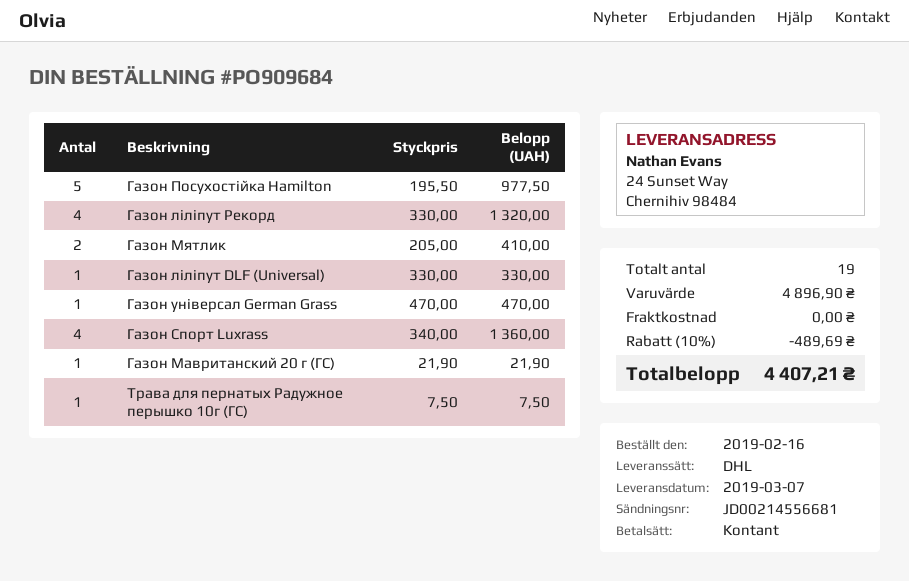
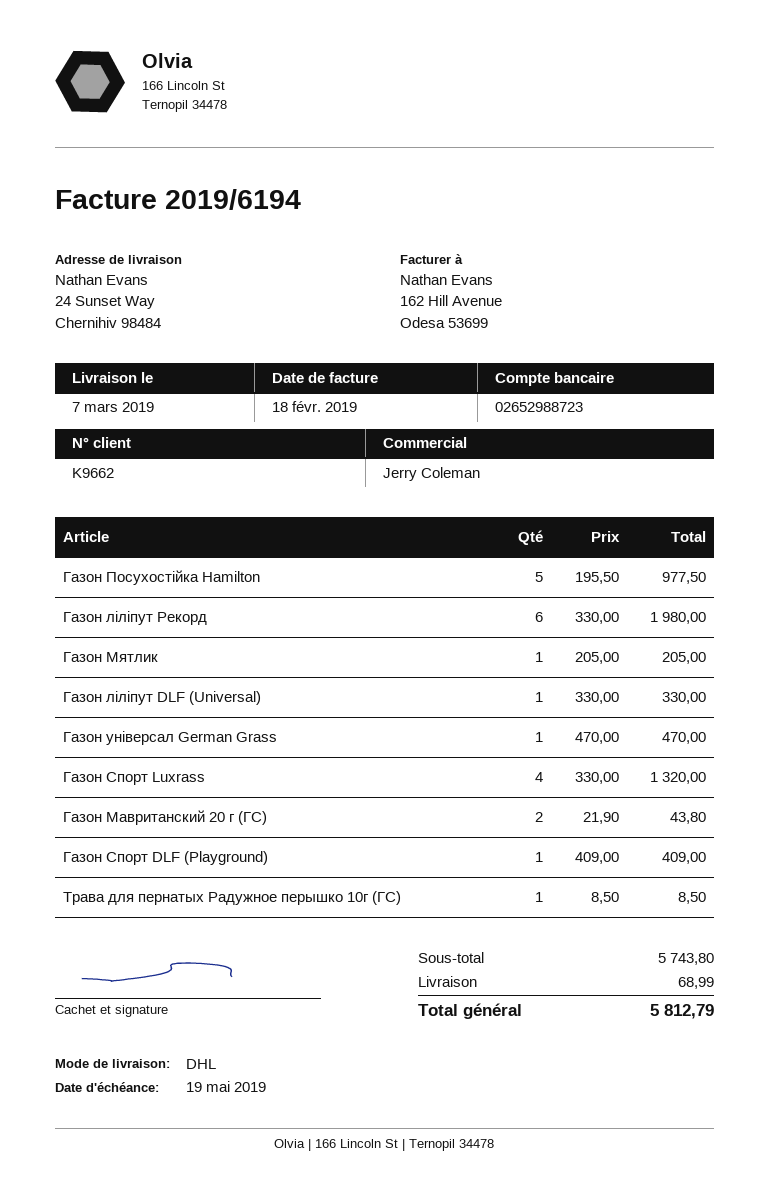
Газон ліліпут Рекорд: 4 x 330.00 = 1320.00 -> 6 x 330.00 = 1980.00
Газон Мятлик: 2 x 205.00 = 410.00 -> 1 x 205.00 = 205.00
Газон Спорт Luxrass: 4 x 340.00 = 1360.00 -> 4 x 330.00 = 1320.00
Газон Мавританский 20 г (ГС): 1 x 21.90 = 21.90 -> 2 x 21.90 = 43.80
Трава для пернатых Радужное перышко 10г (ГС): 1 x 7.50 = 7.50 -> 1 x 8.50 = 8.50
Газон Спорт DLF (Playground): none -> 1 x 409.00 = 409.00
subtotal: 4896.90 -> 5743.80
discount: 10% = 489.69 -> none
shipping: 0.00 -> 68.99
total: 4407.21 -> 5812.79

